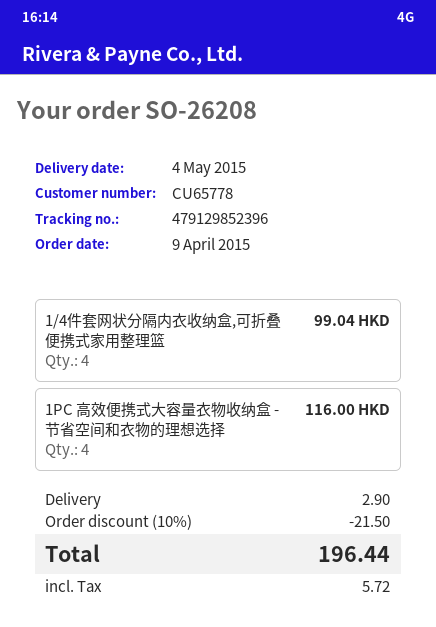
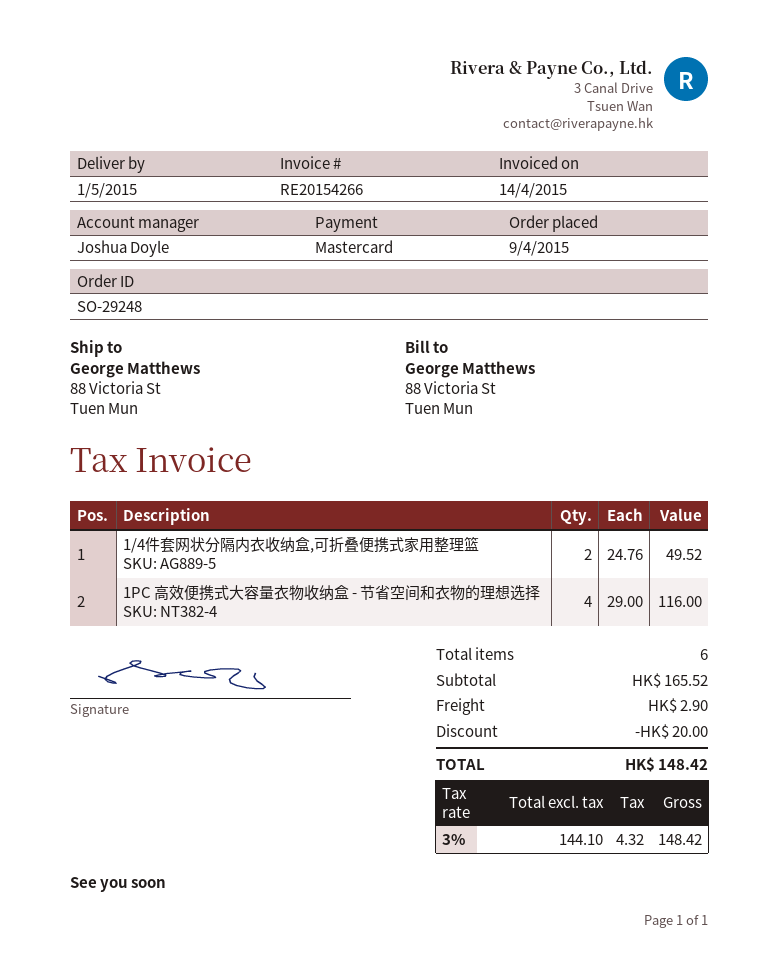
order number: SO-26208 -> SO-29248
delivery date: 2015-05-04 -> 2015-05-01
1/4件套网状分隔内衣收纳盒,可折叠便携式家用整理篮: 4 for 99.04 -> 2 for 49.52
discount: 21.50 -> 20.00
tax: 5.72 -> 4.32
total: 196.44 -> 148.42

